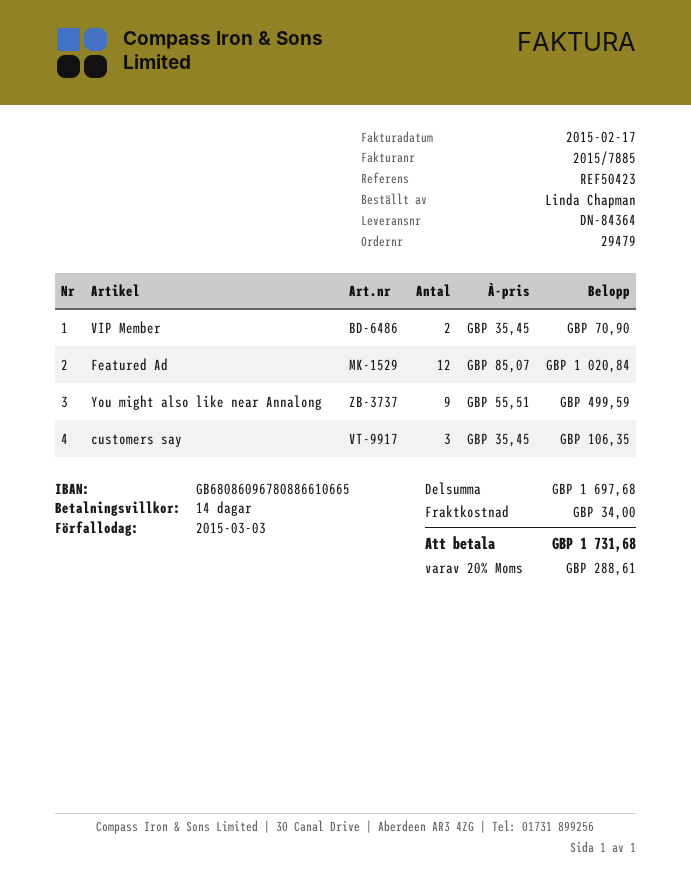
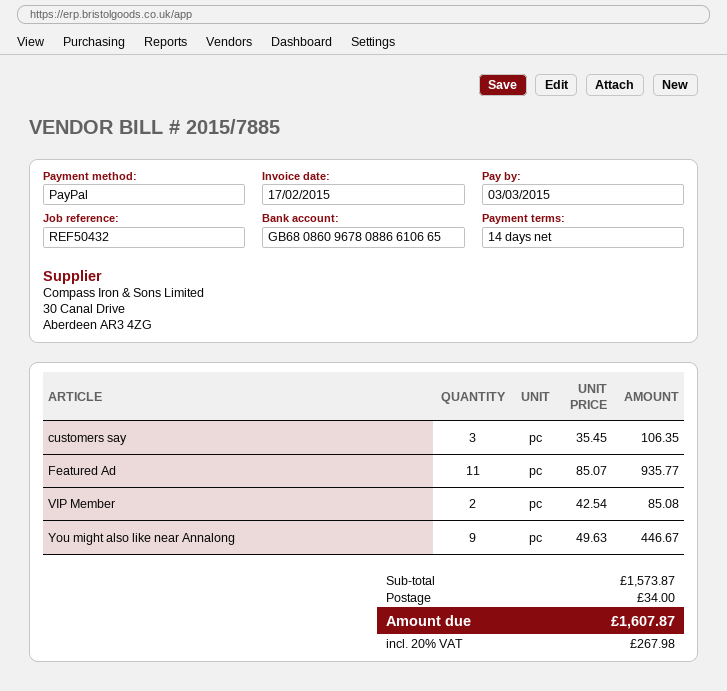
reference: REF50423 -> REF50432
VIP Member: 2 x 35.45 = 70.90 -> 2 x 42.54 = 85.08
Featured Ad: 12 x 85.07 = 1020.84 -> 11 x 85.07 = 935.77
You might also like near Annalong: 9 x 55.51 = 499.59 -> 9 x 49.63 = 446.67
subtotal: 1697.68 -> 1573.87
tax: 20% = 288.61 -> 20% = 267.98
total: 1731.68 -> 1607.87

